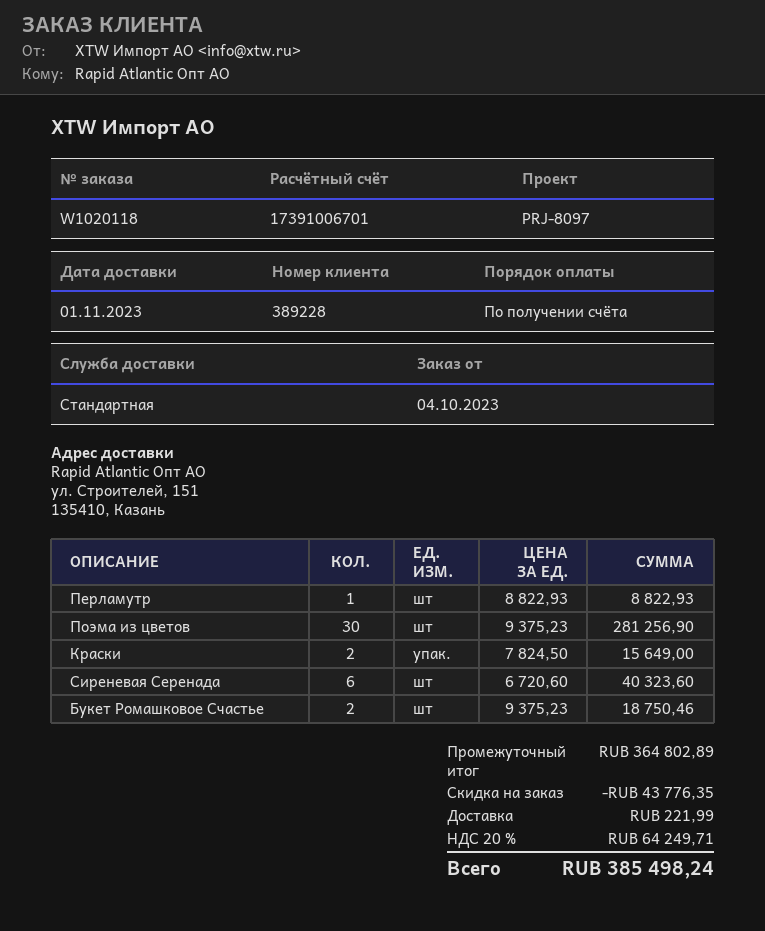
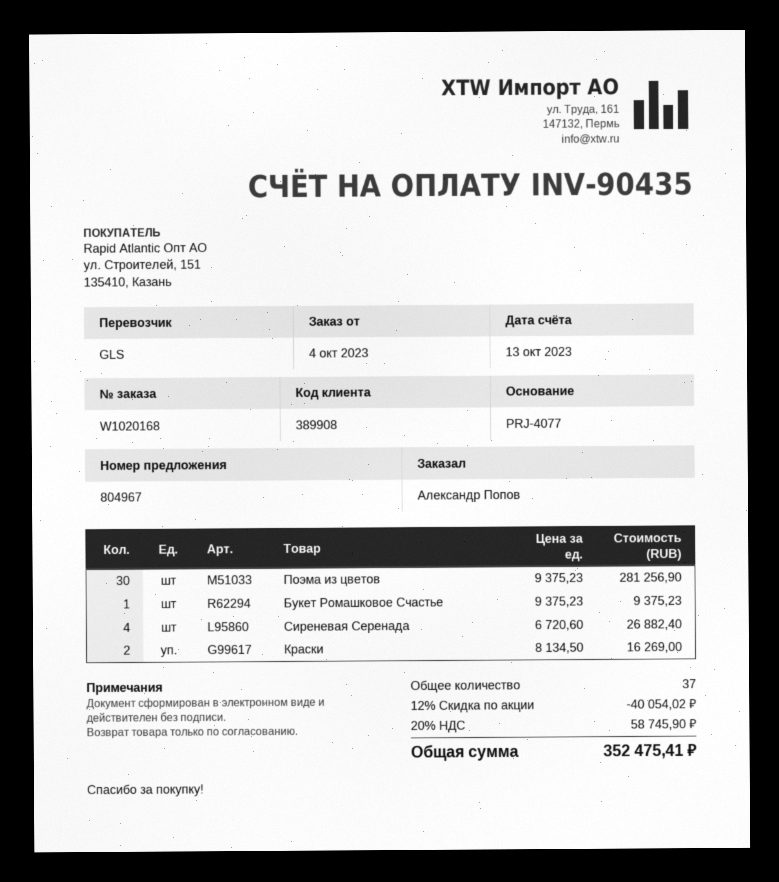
order number: W1020118 -> W1020168
customer number: 389228 -> 389908
reference: PRJ-8097 -> PRJ-4077
shipping method: standard -> GLS
Перламутр: 1 x 8822.93 = 8822.93 -> none
Краски: 2 x 7824.50 = 15649.00 -> 2 x 8134.50 = 16269.00
Сиреневая Серенада: 6 x 6720.60 = 40323.60 -> 4 x 6720.60 = 26882.40
Букет Ромашковое Счастье: 2 x 9375.23 = 18750.46 -> 1 x 9375.23 = 9375.23
discount: 43776.35 -> 40054.02
shipping: 221.99 -> none
tax: 20% = 64249.71 -> 20% = 58745.90
total: 385498.24 -> 352475.41

